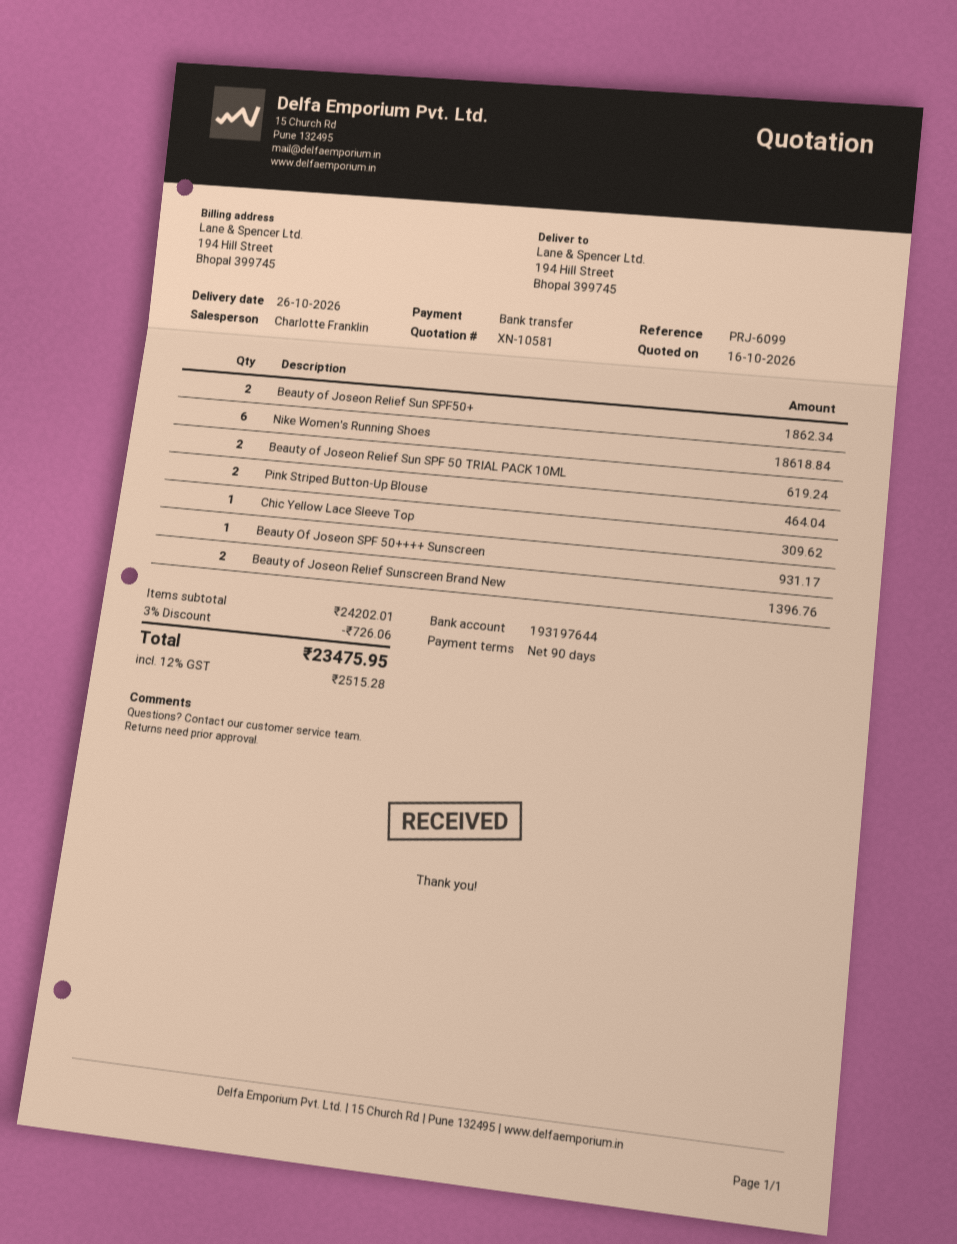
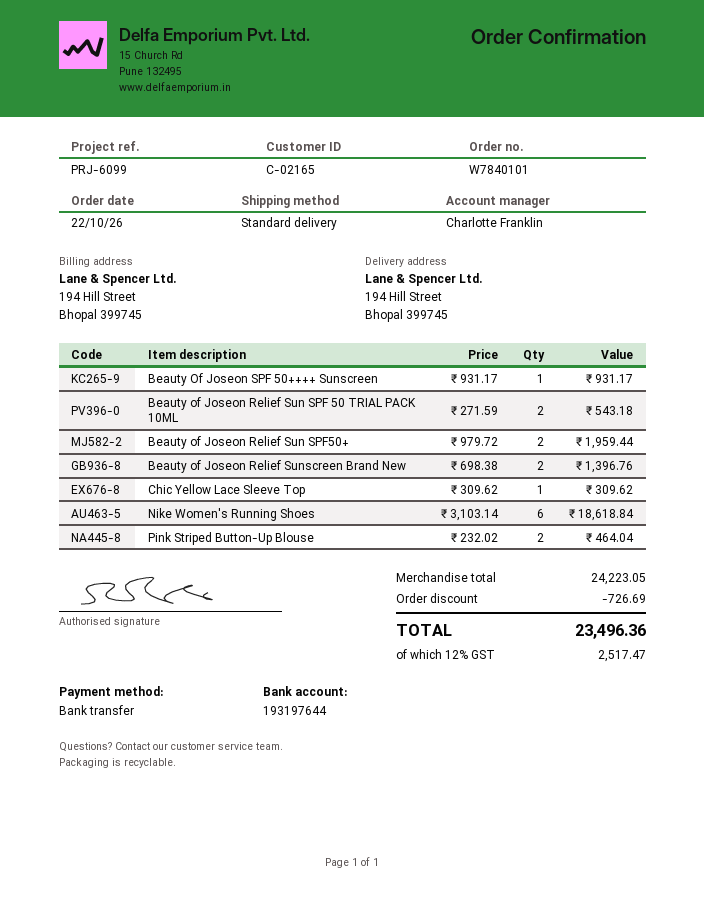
Beauty of Joseon Relief Sun SPF50+: 2 for 1862.34 -> 2 for 1959.44
Beauty of Joseon Relief Sun SPF 50 TRIAL PACK 10ML: 2 for 619.24 -> 2 for 543.18
subtotal: 24202.01 -> 24223.05
discount: 726.06 -> 726.69
tax: 12% = 2515.28 -> 12% = 2517.47
total: 23475.95 -> 23496.36

